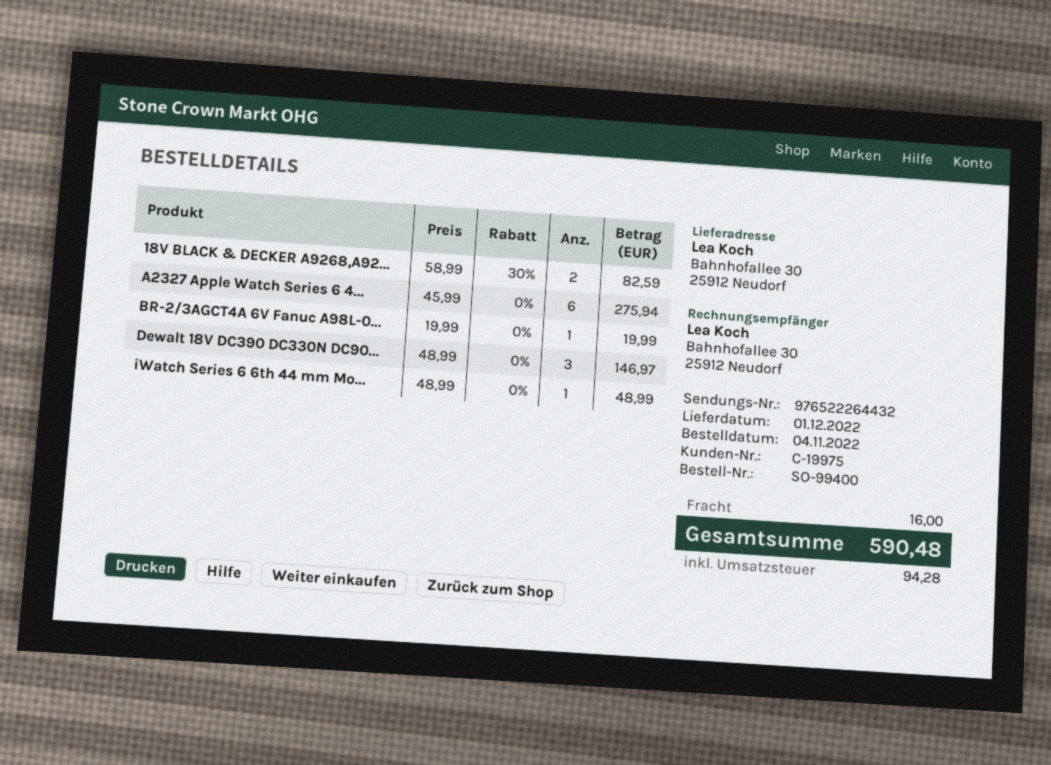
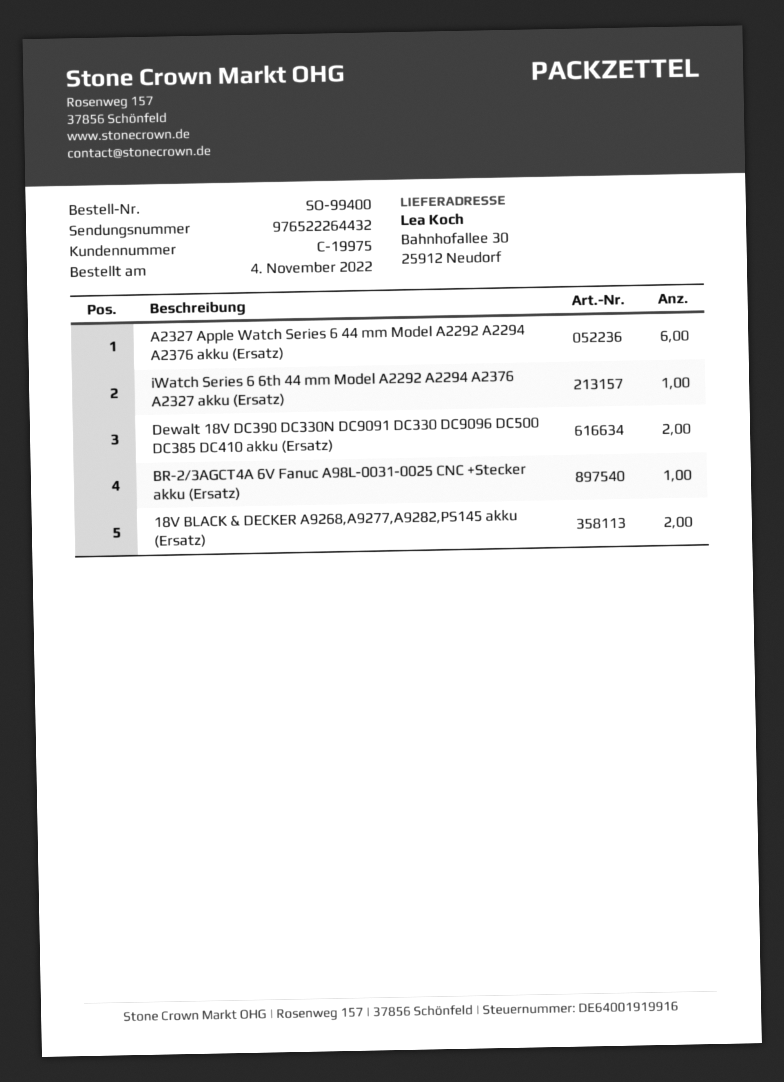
Dewalt 18V DC390 DC330N DC90...: 3 -> 2

